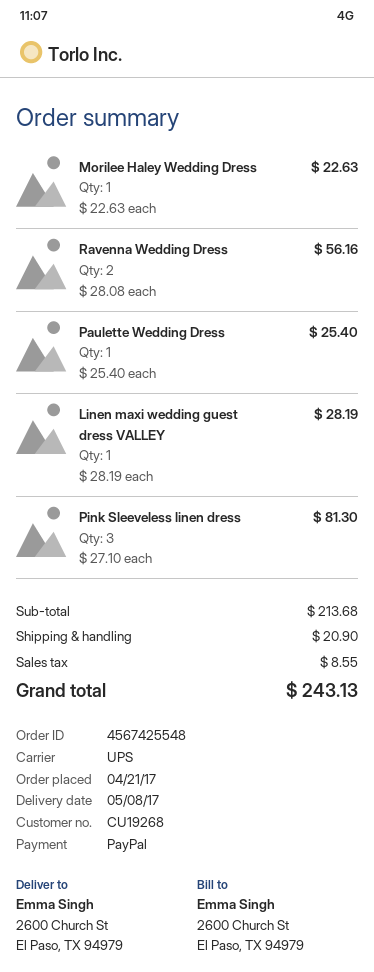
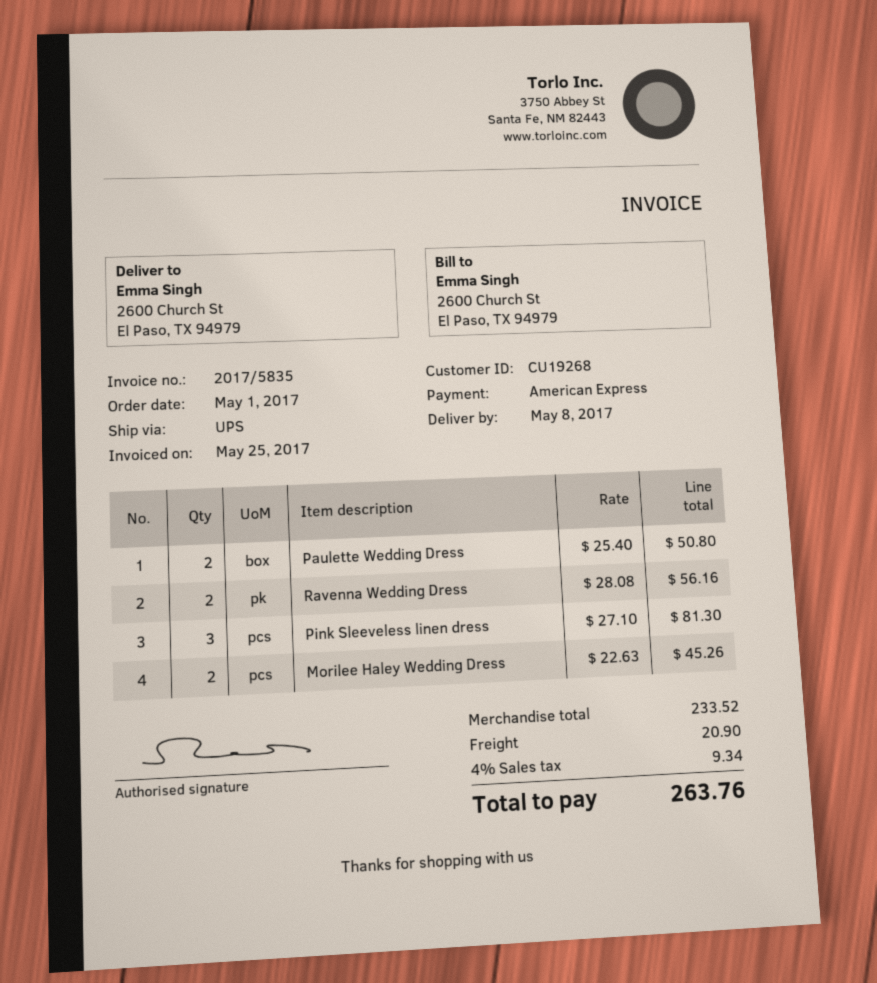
order date: 2017-04-21 -> 2017-05-01
payment method: PayPal -> American Express
Morilee Haley Wedding Dress: 1 x 22.63 = 22.63 -> 2 x 22.63 = 45.26
Paulette Wedding Dress: 1 x 25.40 = 25.40 -> 2 x 25.40 = 50.80
Linen maxi wedding guest dress VALLEY: 1 x 28.19 = 28.19 -> none
subtotal: 213.68 -> 233.52
tax: 8.55 -> 9.34
total: 243.13 -> 263.76

